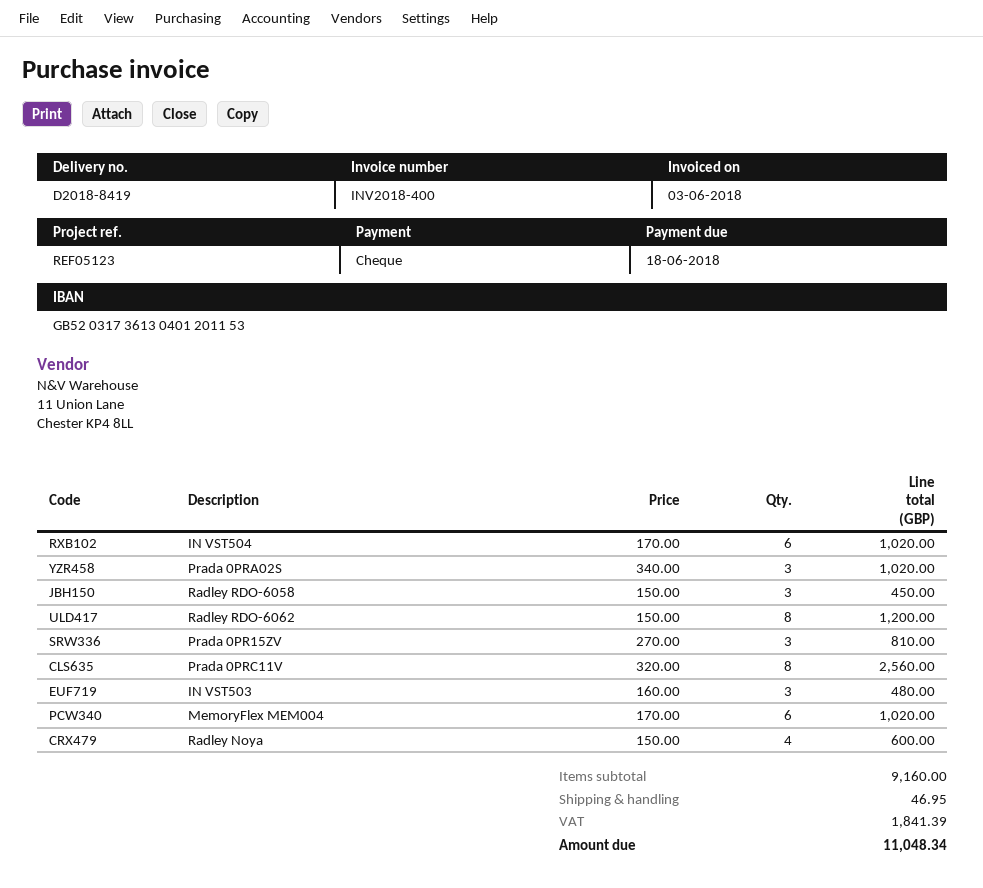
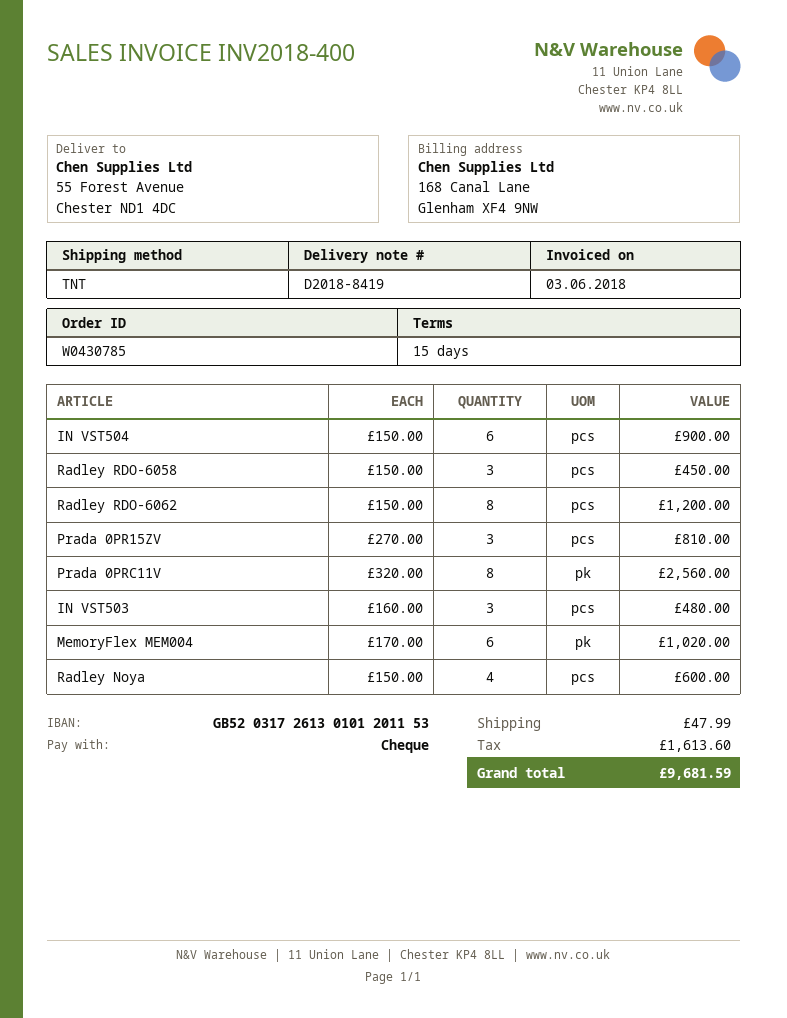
bank account: GB52031736130401201153 -> GB52031726130101201153
IN VST504: 6 x 170.00 = 1020.00 -> 6 x 150.00 = 900.00
Prada 0PRA02S: 3 x 340.00 = 1020.00 -> none
shipping: 46.95 -> 47.99
tax: 1841.39 -> 1613.60
total: 11048.34 -> 9681.59

